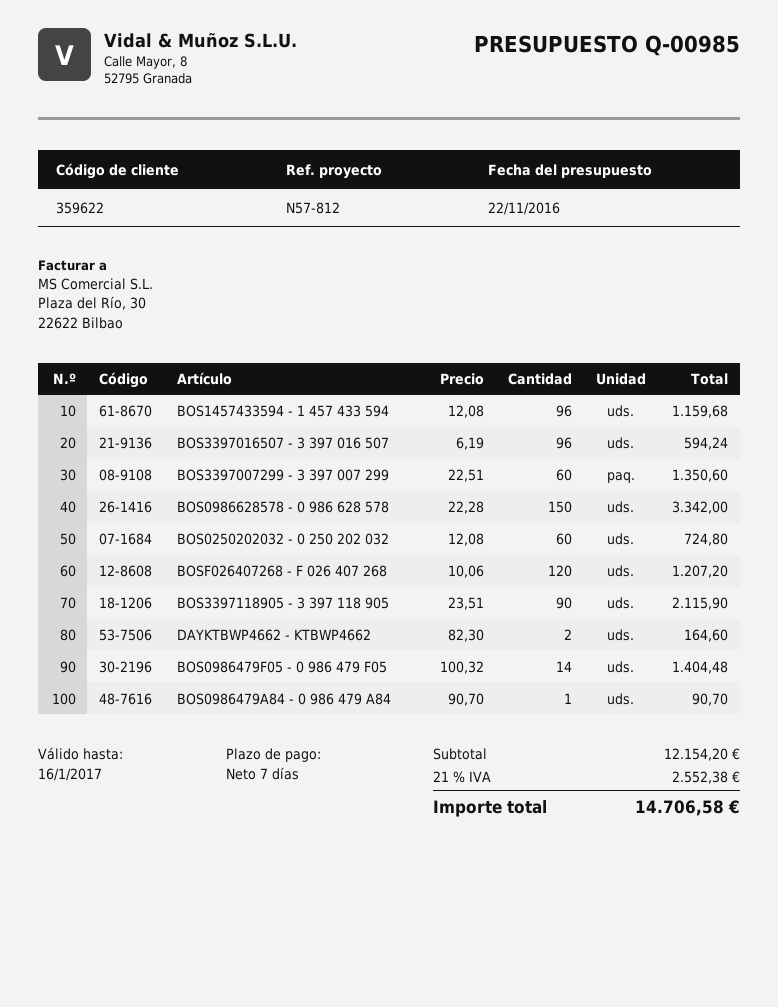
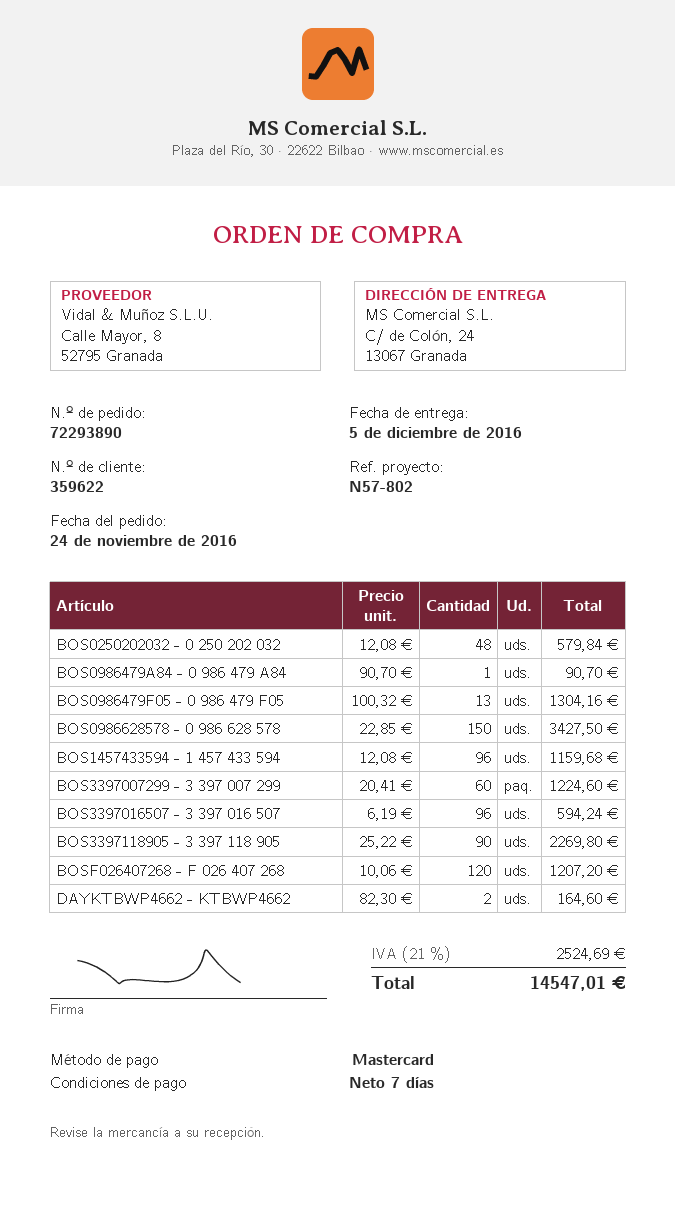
reference: N57-812 -> N57-802
BOS3397007299 - 3 397 007 299: 60 x 22.51 = 1350.60 -> 60 x 20.41 = 1224.60
BOS0986628578 - 0 986 628 578: 150 x 22.28 = 3342.00 -> 150 x 22.85 = 3427.50
BOS0250202032 - 0 250 202 032: 60 x 12.08 = 724.80 -> 48 x 12.08 = 579.84
BOS3397118905 - 3 397 118 905: 90 x 23.51 = 2115.90 -> 90 x 25.22 = 2269.80
BOS0986479F05 - 0 986 479 F05: 14 x 100.32 = 1404.48 -> 13 x 100.32 = 1304.16
tax: 21% = 2552.38 -> 21% = 2524.69
total: 14706.58 -> 14547.01

